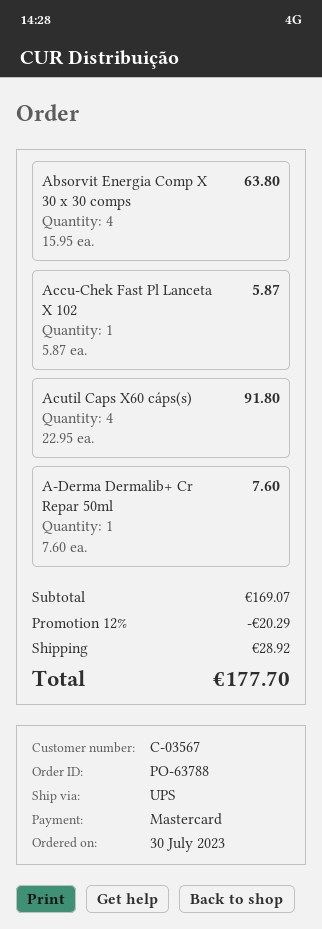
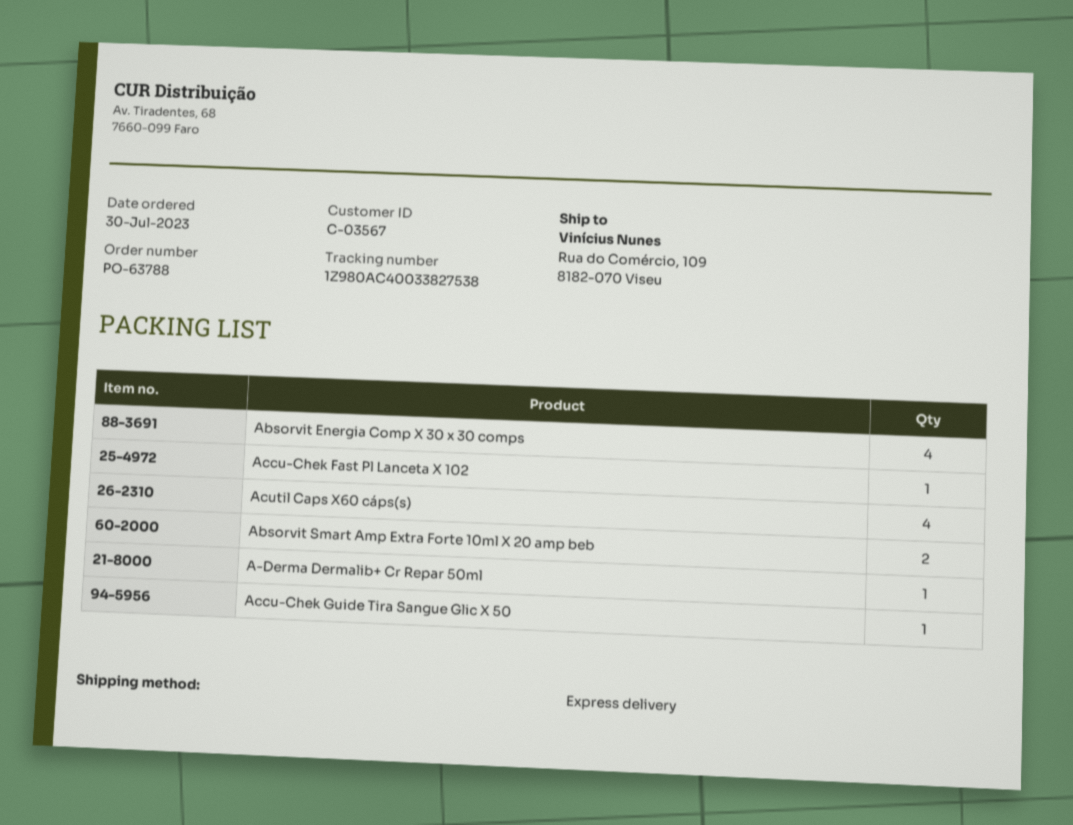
shipping method: UPS -> express
Absorvit Smart Amp Extra Forte 10ml X 20 amp beb: none -> 2
Accu-Chek Guide Tira Sangue Glic X 50: none -> 1

